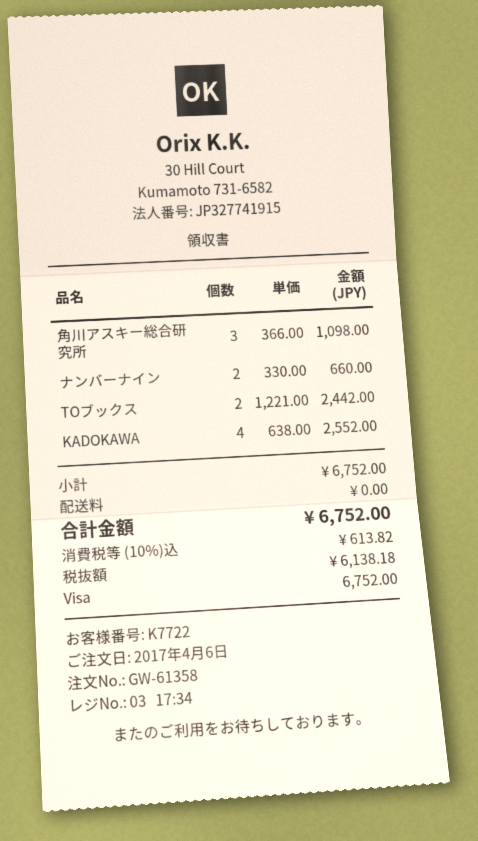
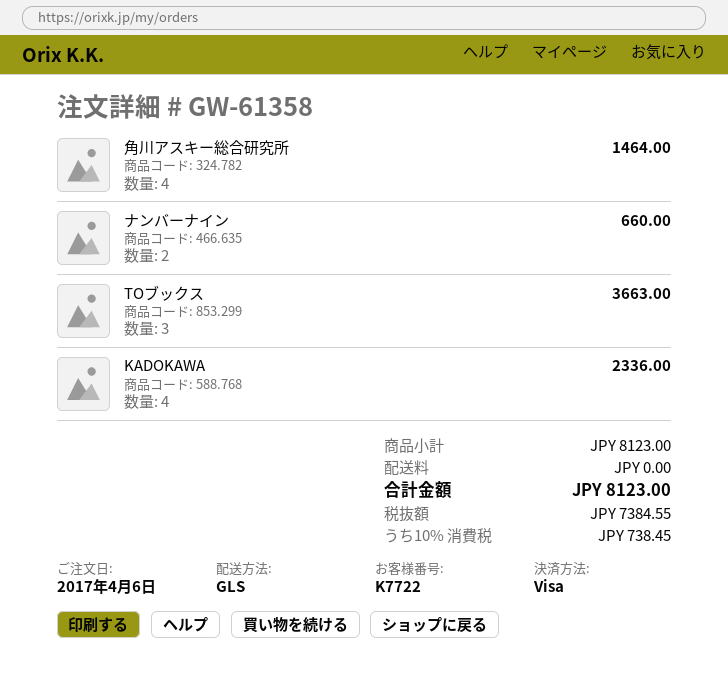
角川アスキー総合研究所: 3 for 1098.00 -> 4 for 1464.00
TOブックス: 2 for 2442.00 -> 3 for 3663.00
KADOKAWA: 4 for 2552.00 -> 4 for 2336.00
subtotal: 6752.00 -> 8123.00
net: 6138.18 -> 7384.55
tax: 10% = 613.82 -> 10% = 738.45
total: 6752.00 -> 8123.00

